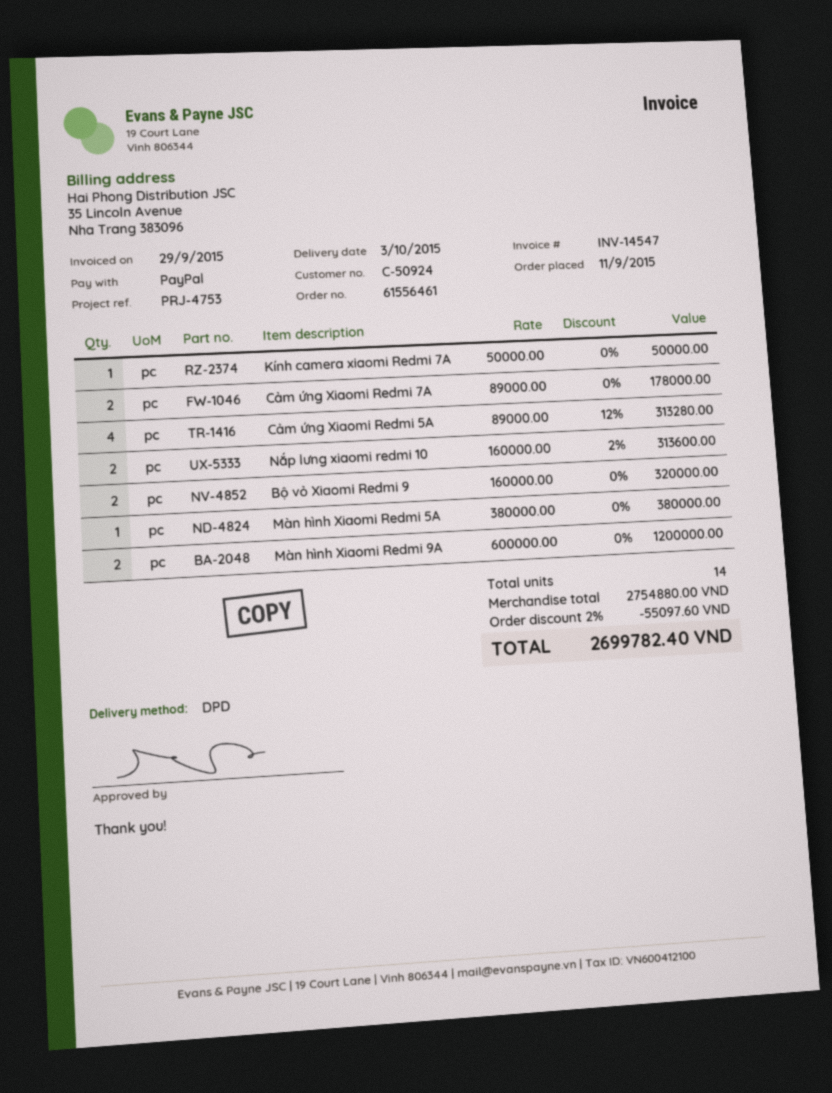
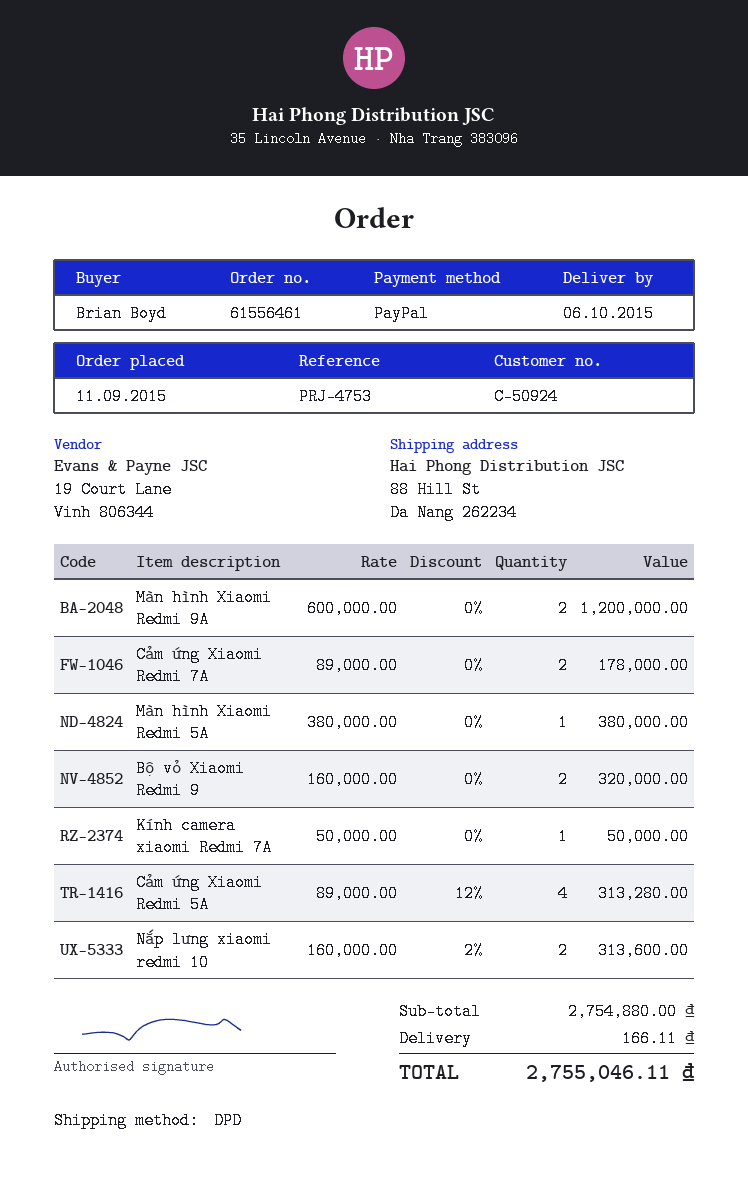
delivery date: 2015-10-03 -> 2015-10-06
discount: 2% = 55097.60 -> none
shipping: none -> 166.11
total: 2699782.40 -> 2755046.11

